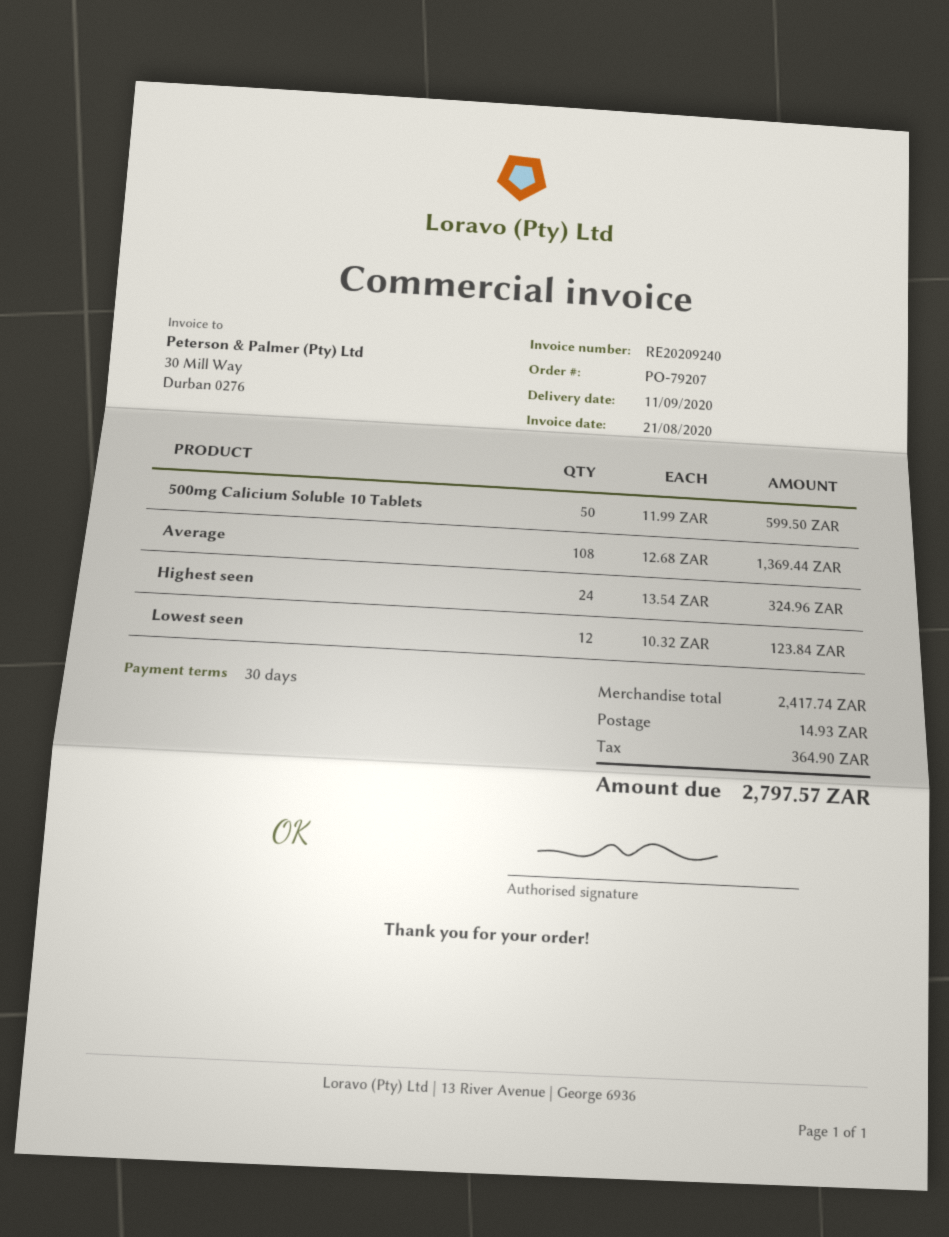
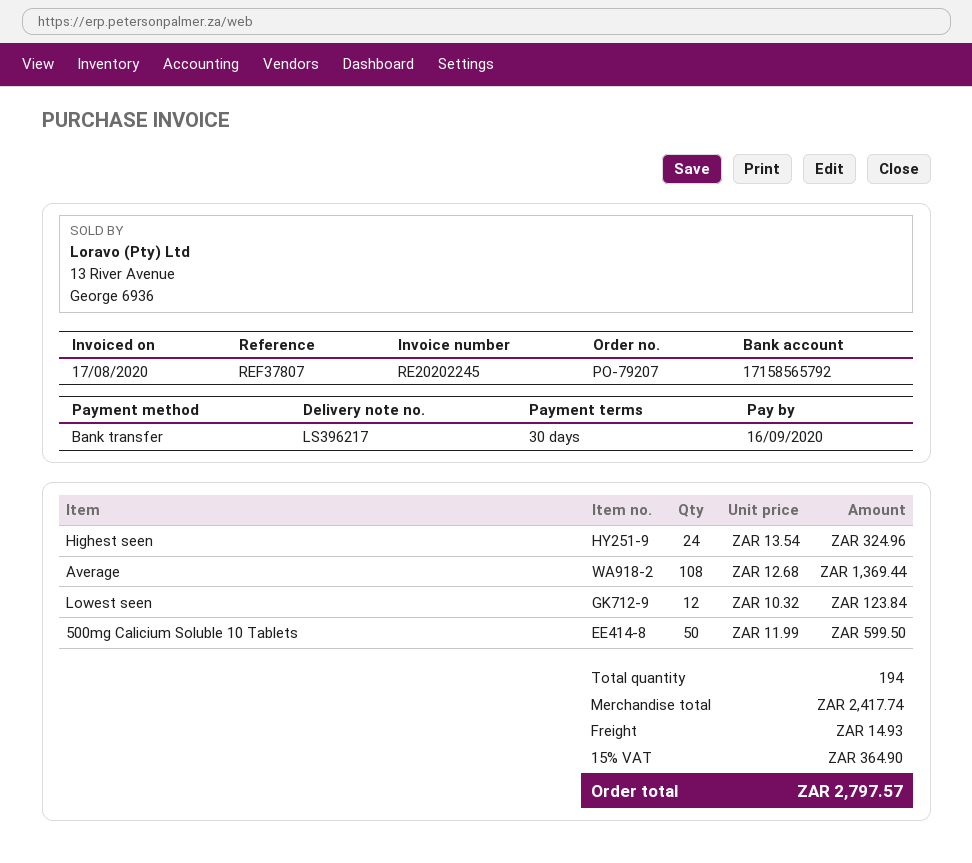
invoice number: RE20209240 -> RE20202245
invoice date: 2020-08-21 -> 2020-08-17

